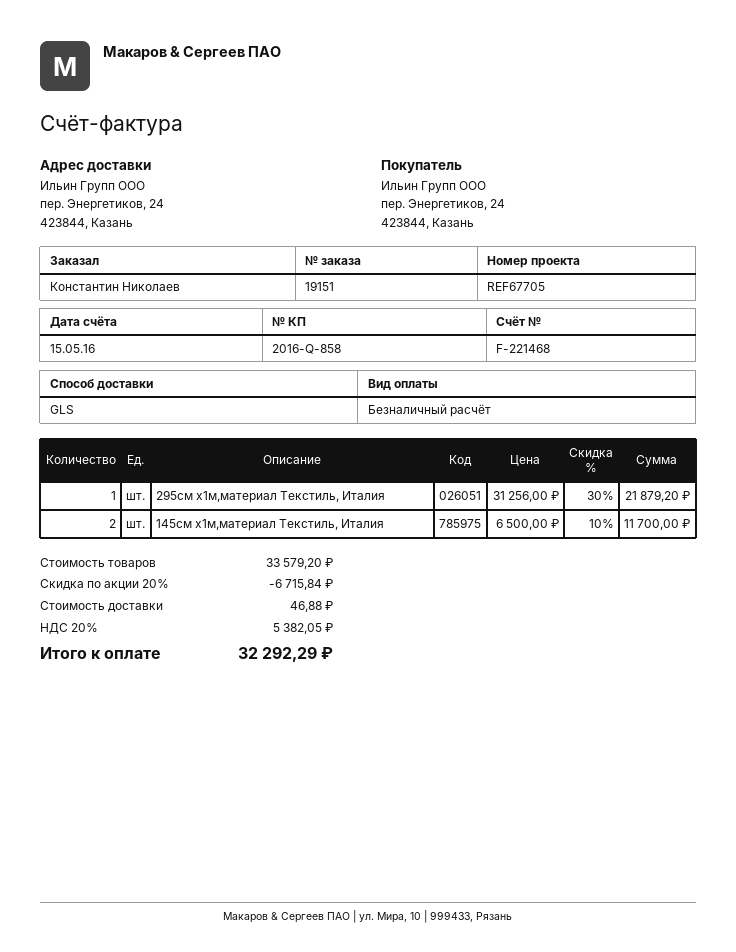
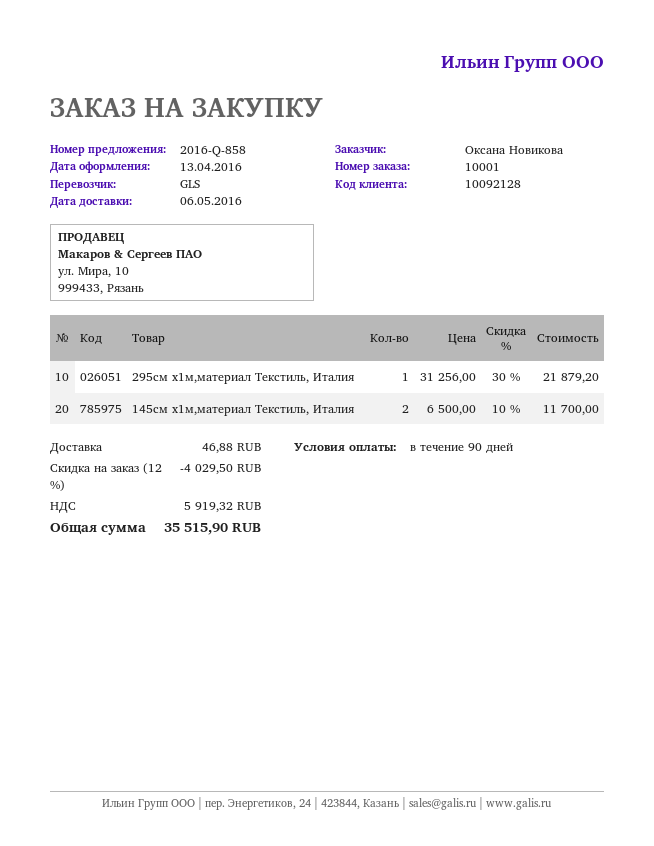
order number: 19151 -> 10001
ordered by: Константин Николаев -> Оксана Новикова
discount: 20% = 6715.84 -> 12% = 4029.50
tax: 5382.05 -> 5919.32
total: 32292.29 -> 35515.90

